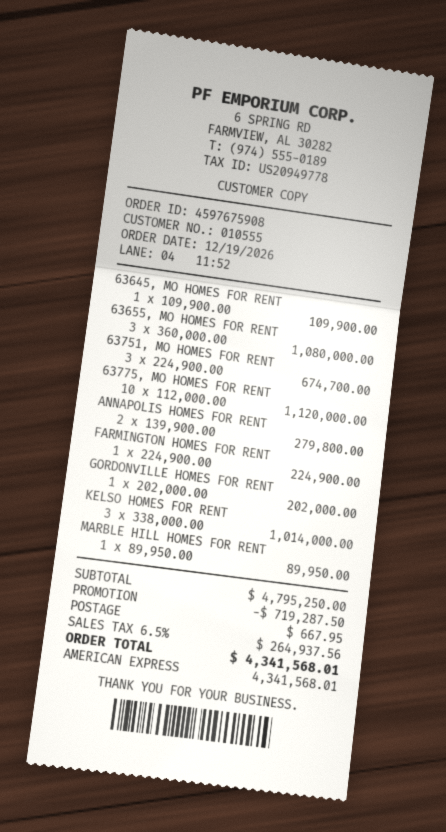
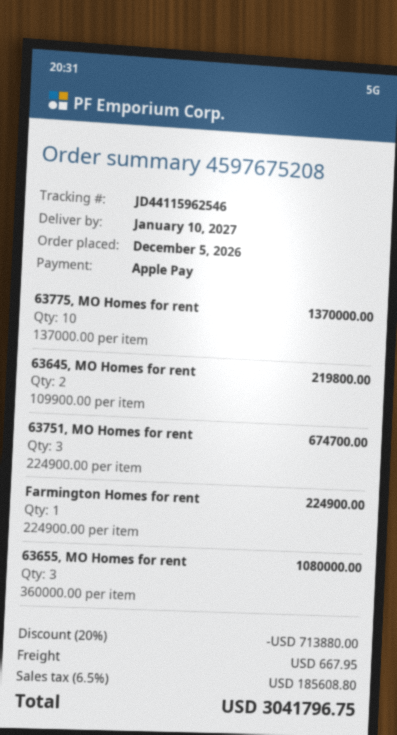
order number: 4597675908 -> 4597675208
order date: 2026-12-19 -> 2026-12-05
payment method: American Express -> Apple Pay
63645, MO HOMES FOR RENT: 1 x 109900.00 = 109900.00 -> 2 x 109900.00 = 219800.00
63775, MO HOMES FOR RENT: 10 x 112000.00 = 1120000.00 -> 10 x 137000.00 = 1370000.00
ANNAPOLIS HOMES FOR RENT: 2 x 139900.00 = 279800.00 -> none
GORDONVILLE HOMES FOR RENT: 1 x 202000.00 = 202000.00 -> none
KELSO HOMES FOR RENT: 3 x 338000.00 = 1014000.00 -> none
MARBLE HILL HOMES FOR RENT: 1 x 89950.00 = 89950.00 -> none
discount: 719287.50 -> 713880.00
tax: 6.5% = 264937.56 -> 6.5% = 185608.80
total: 4341568.01 -> 3041796.75

